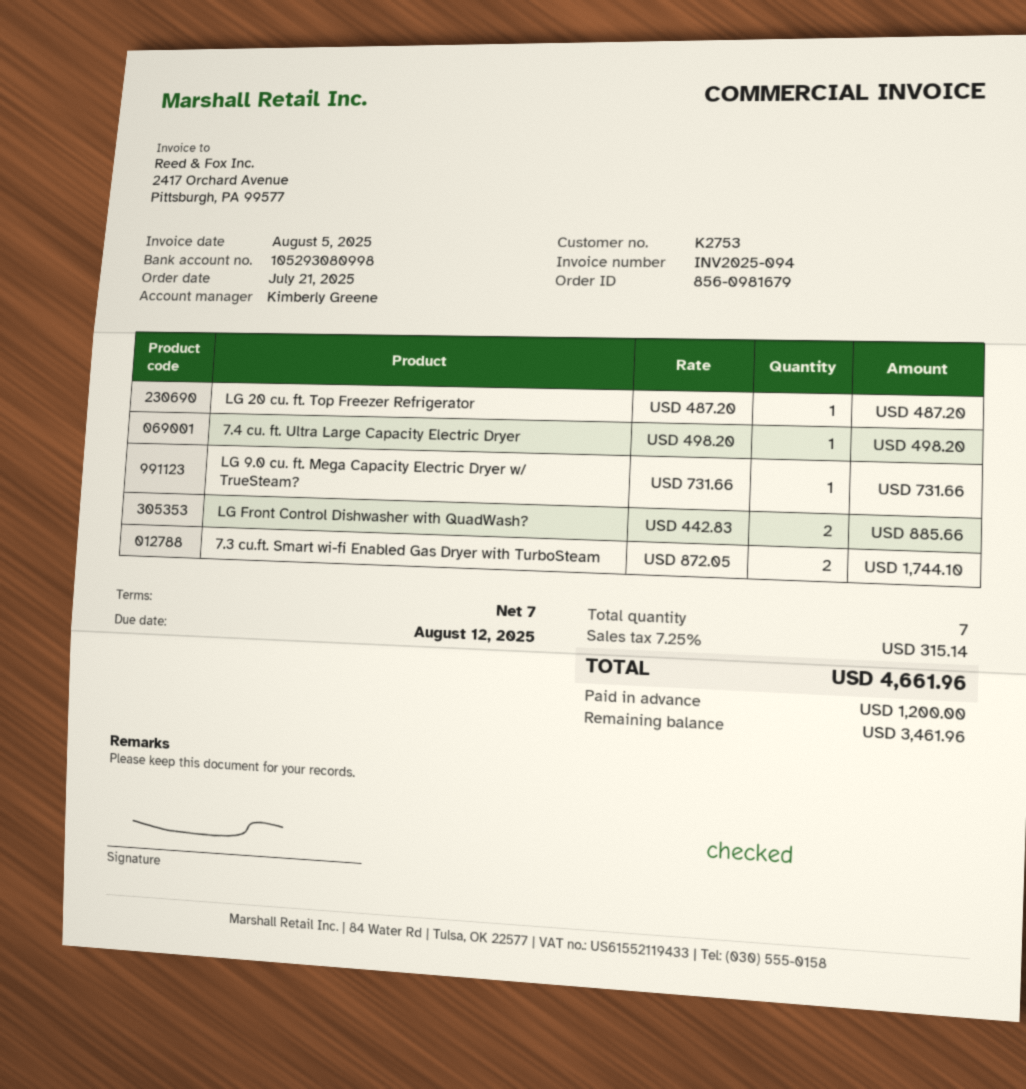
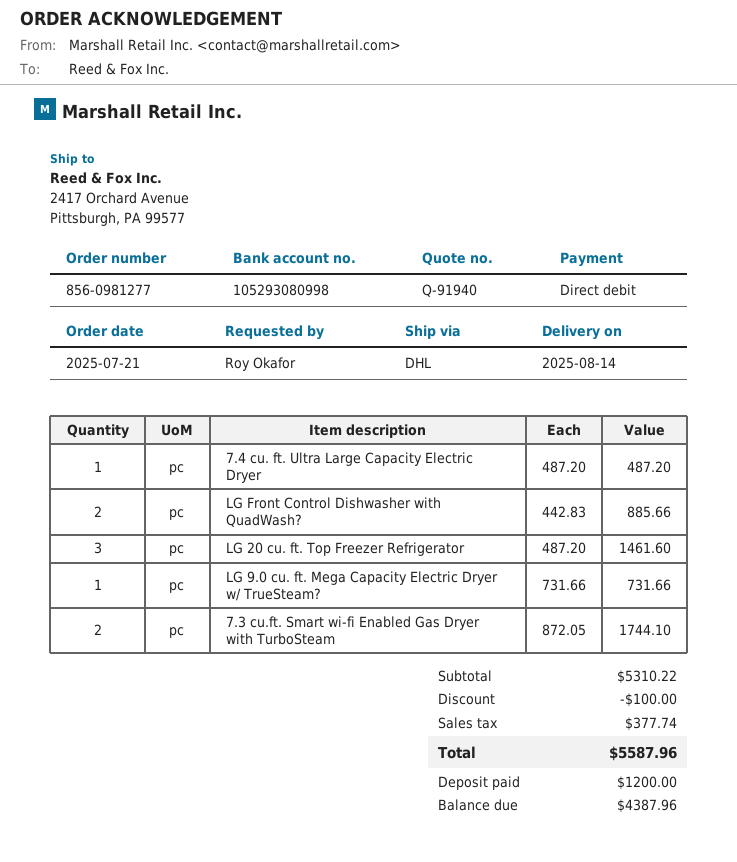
order number: 856-0981679 -> 856-0981277
LG 20 cu. ft. Top Freezer Refrigerator: 1 x 487.20 = 487.20 -> 3 x 487.20 = 1461.60
7.4 cu. ft. Ultra Large Capacity Electric Dryer: 1 x 498.20 = 498.20 -> 1 x 487.20 = 487.20
discount: none -> 100.00
tax: 315.14 -> 377.74
total: 4661.96 -> 5587.96
balance: 3461.96 -> 4387.96

